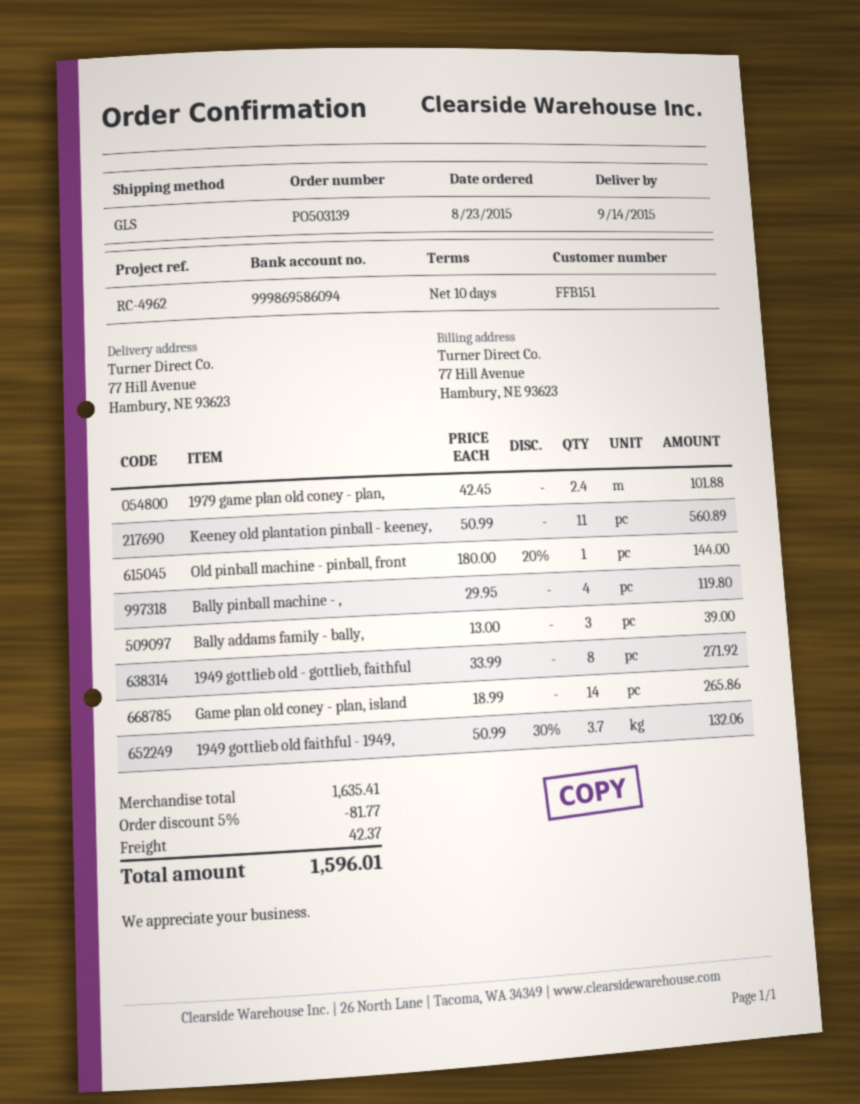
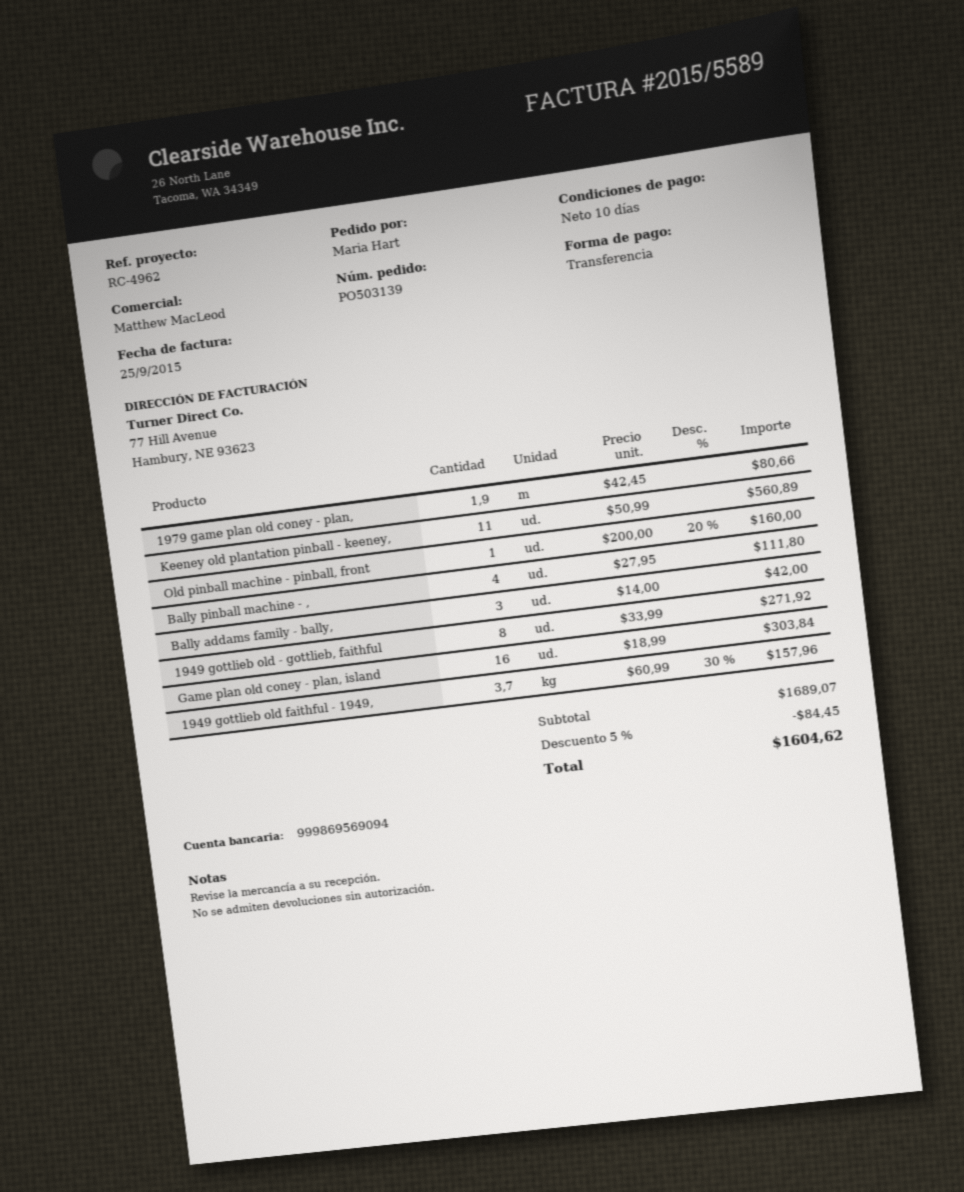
bank account: 999869586094 -> 999869569094
1979 game plan old coney - plan,: 2.4 x 42.45 = 101.88 -> 1.9 x 42.45 = 80.66
Old pinball machine - pinball, front: 1 x 180.00 - 20% = 144.00 -> 1 x 200.00 - 20% = 160.00
Bally pinball machine - ,: 4 x 29.95 = 119.80 -> 4 x 27.95 = 111.80
Bally addams family - bally,: 3 x 13.00 = 39.00 -> 3 x 14.00 = 42.00
Game plan old coney - plan, island: 14 x 18.99 = 265.86 -> 16 x 18.99 = 303.84
1949 gottlieb old faithful - 1949,: 3.7 x 50.99 - 30% = 132.06 -> 3.7 x 60.99 - 30% = 157.96
subtotal: 1635.41 -> 1689.07
discount: 5% = 81.77 -> 5% = 84.45
shipping: 42.37 -> none
total: 1596.01 -> 1604.62

